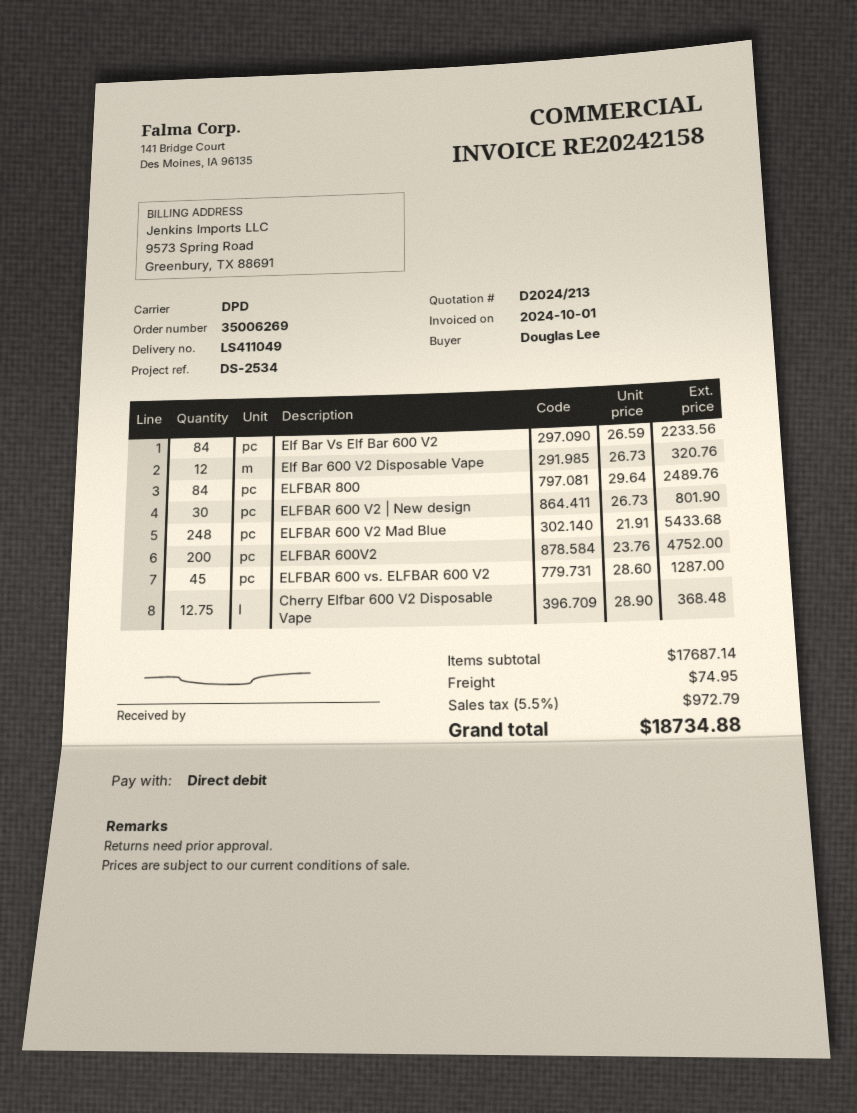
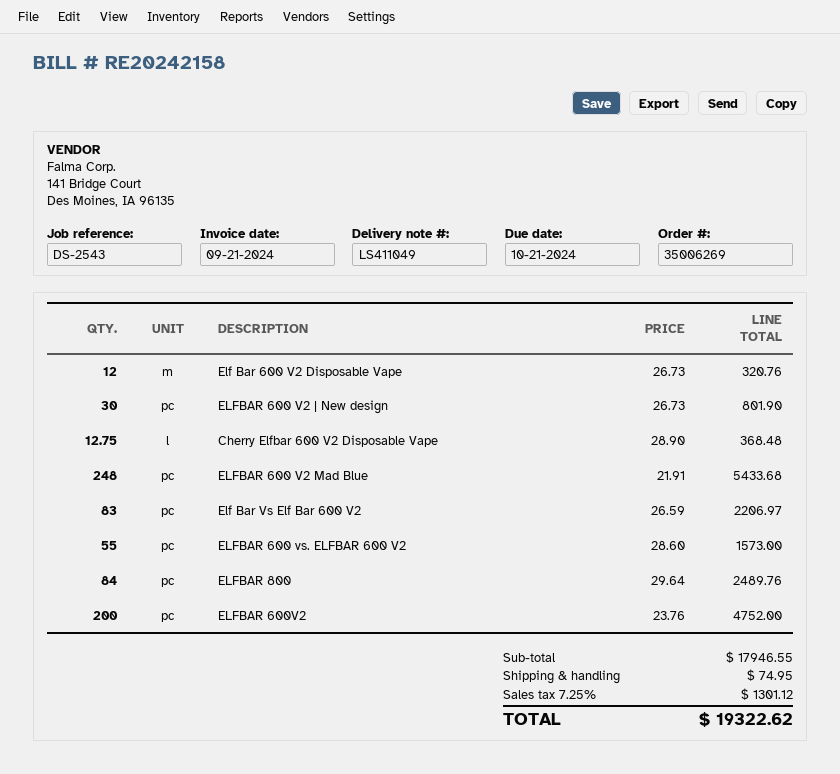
invoice date: 2024-10-01 -> 2024-09-21
reference: DS-2534 -> DS-2543
Elf Bar Vs Elf Bar 600 V2: 84 x 26.59 = 2233.56 -> 83 x 26.59 = 2206.97
ELFBAR 600 vs. ELFBAR 600 V2: 45 x 28.60 = 1287.00 -> 55 x 28.60 = 1573.00
subtotal: 17687.14 -> 17946.55
tax: 5.5% = 972.79 -> 7.25% = 1301.12
total: 18734.88 -> 19322.62

